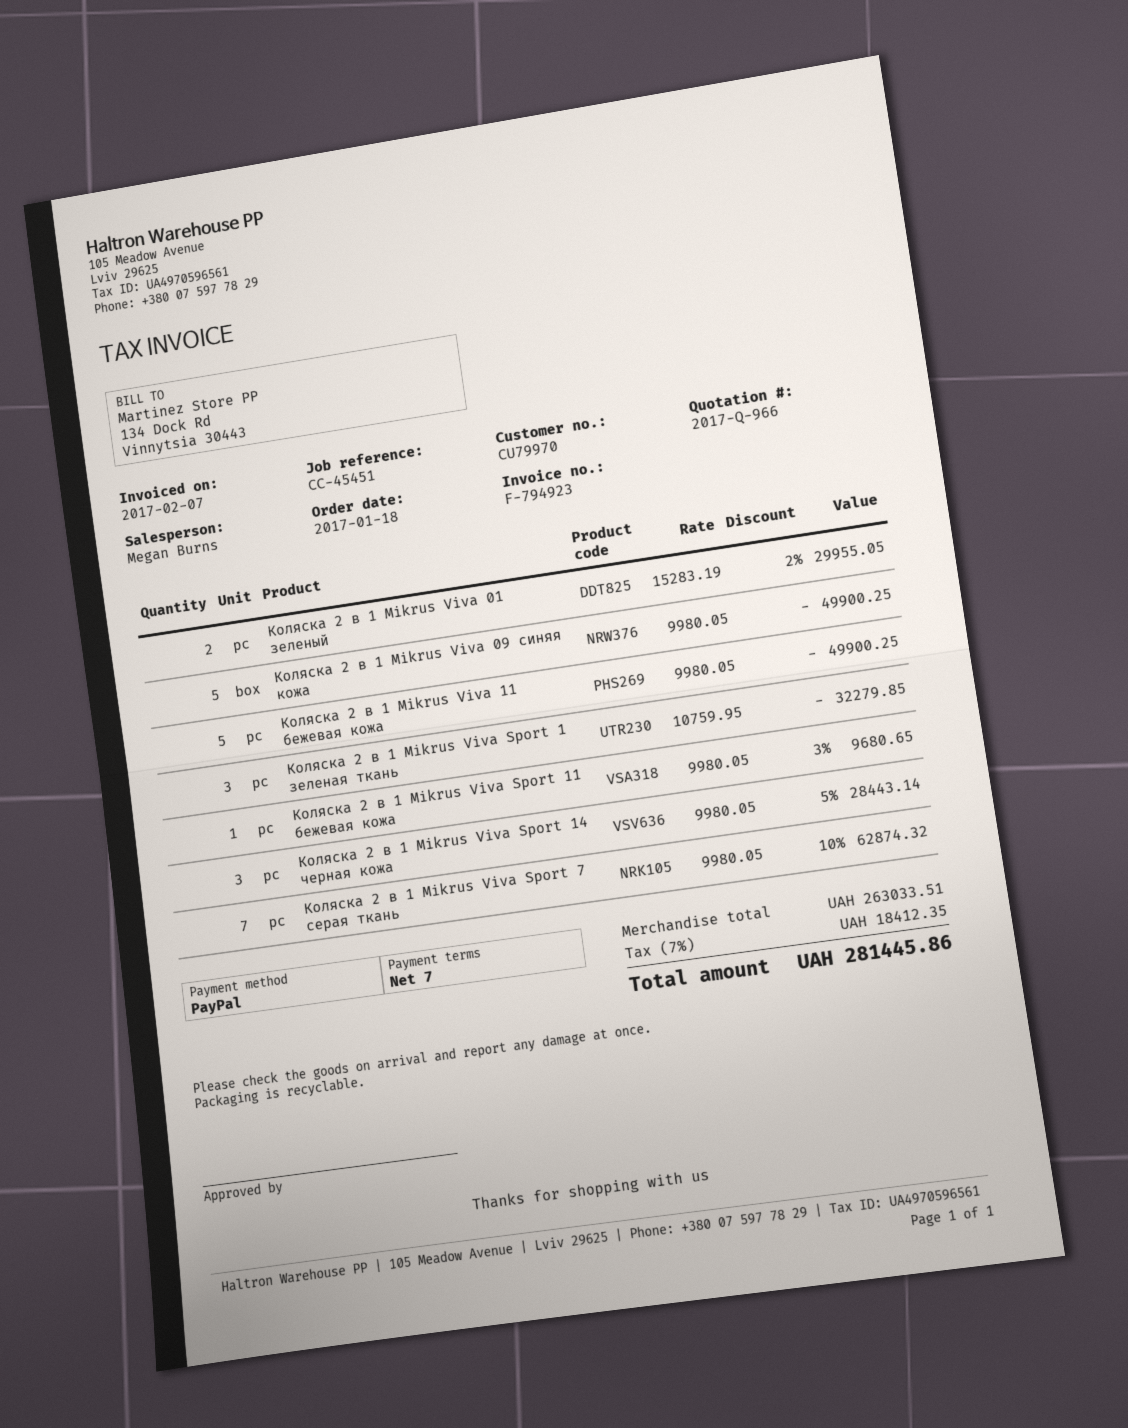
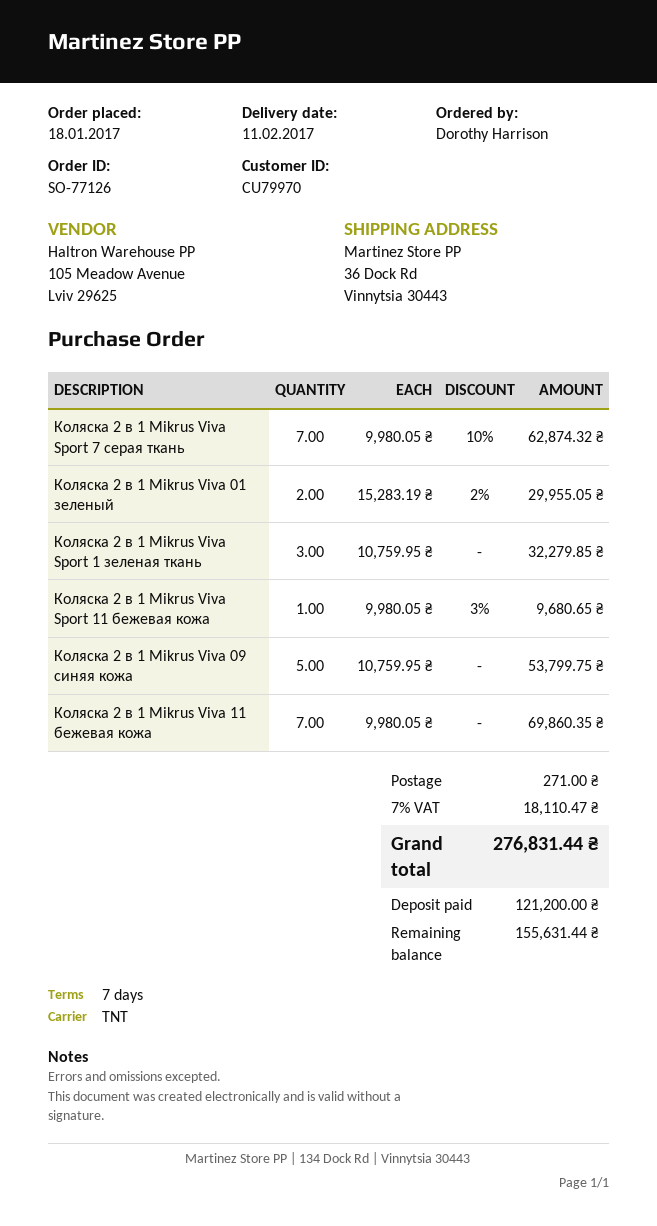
Коляска 2 в 1 Mikrus Viva 09 синяя кожа: 5 x 9980.05 = 49900.25 -> 5 x 10759.95 = 53799.75
Коляска 2 в 1 Mikrus Viva 11 бежевая кожа: 5 x 9980.05 = 49900.25 -> 7 x 9980.05 = 69860.35
Коляска 2 в 1 Mikrus Viva Sport 14 черная кожа: 3 x 9980.05 - 5% = 28443.14 -> none
shipping: none -> 271.00
tax: 7% = 18412.35 -> 7% = 18110.47
total: 281445.86 -> 276831.44

